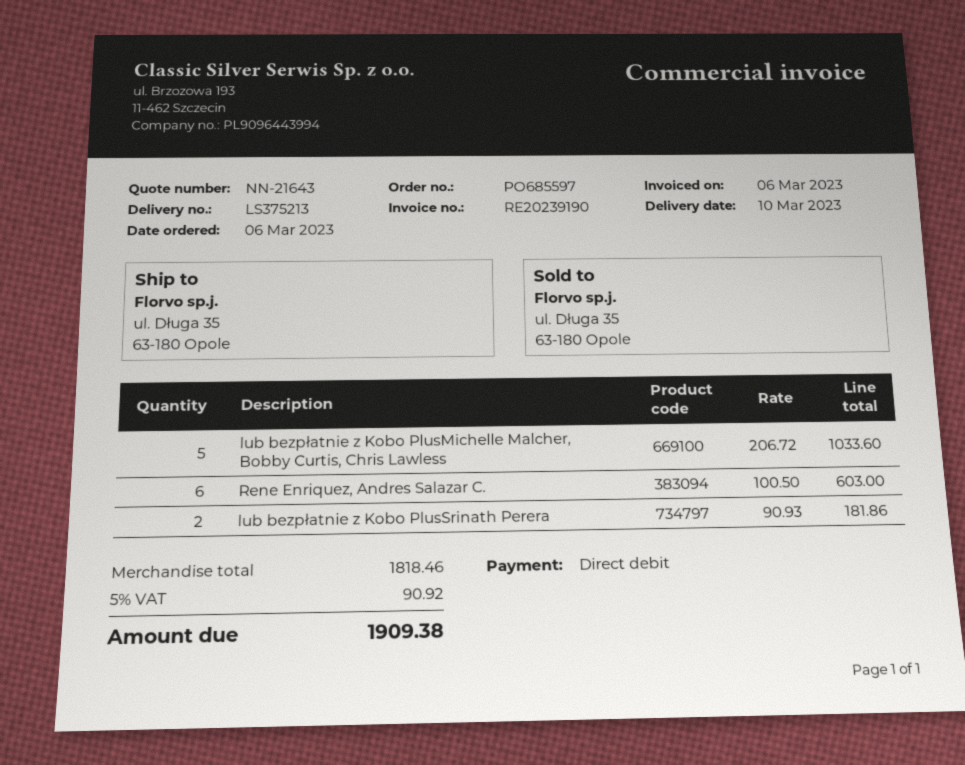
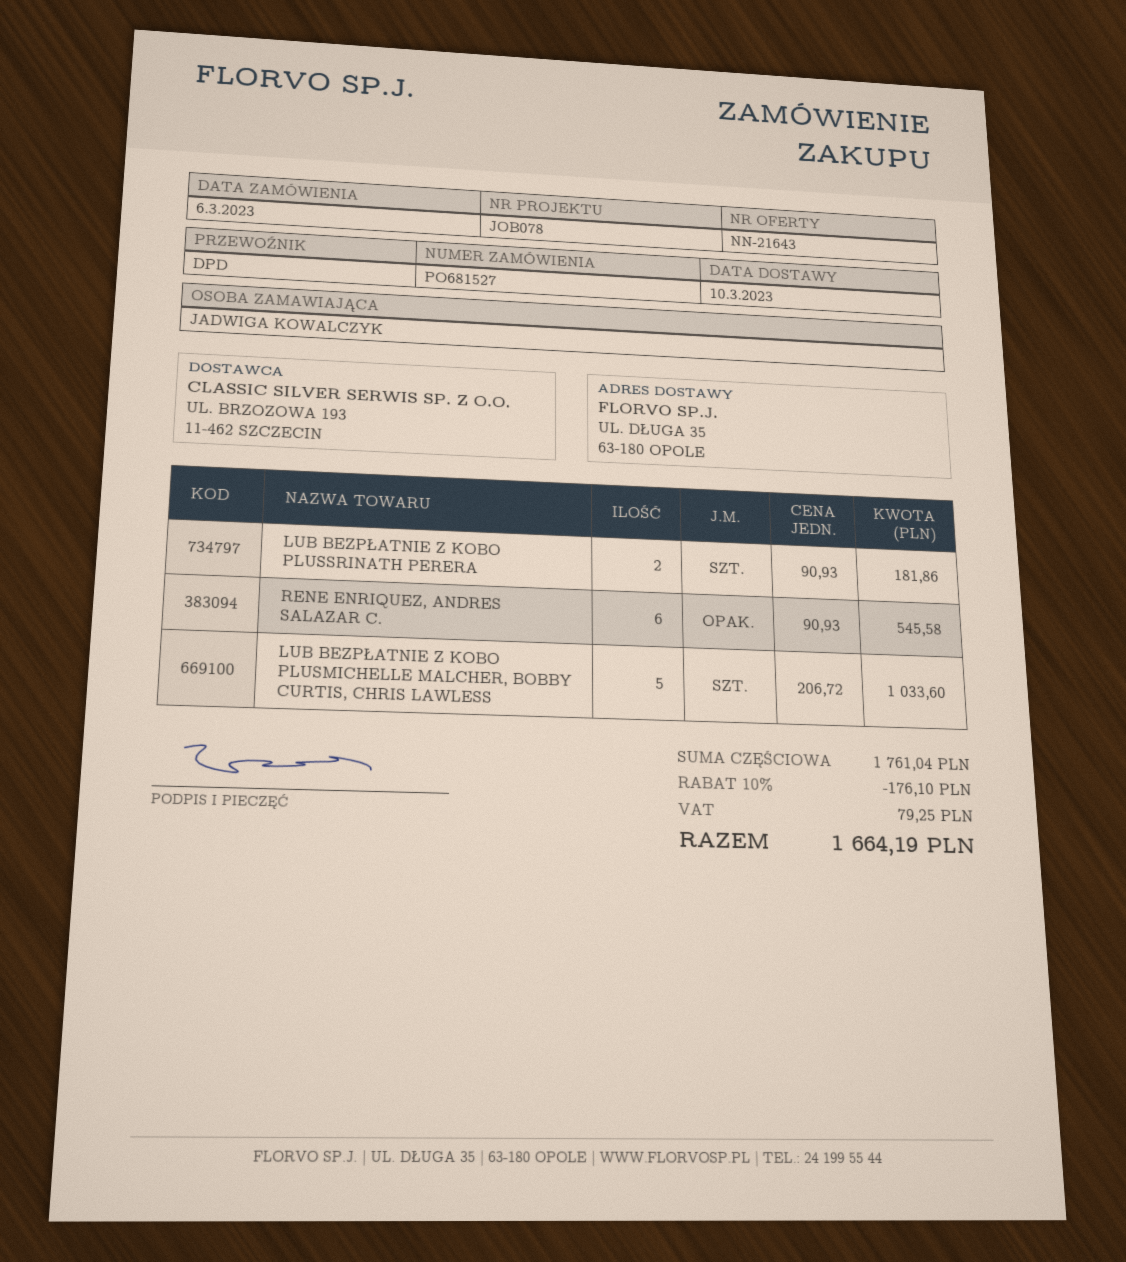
order number: PO685597 -> PO681527
Rene Enriquez, Andres Salazar C.: 6 x 100.50 = 603.00 -> 6 x 90.93 = 545.58
subtotal: 1818.46 -> 1761.04
discount: none -> 10% = 176.10
tax: 90.92 -> 79.25
total: 1909.38 -> 1664.19

